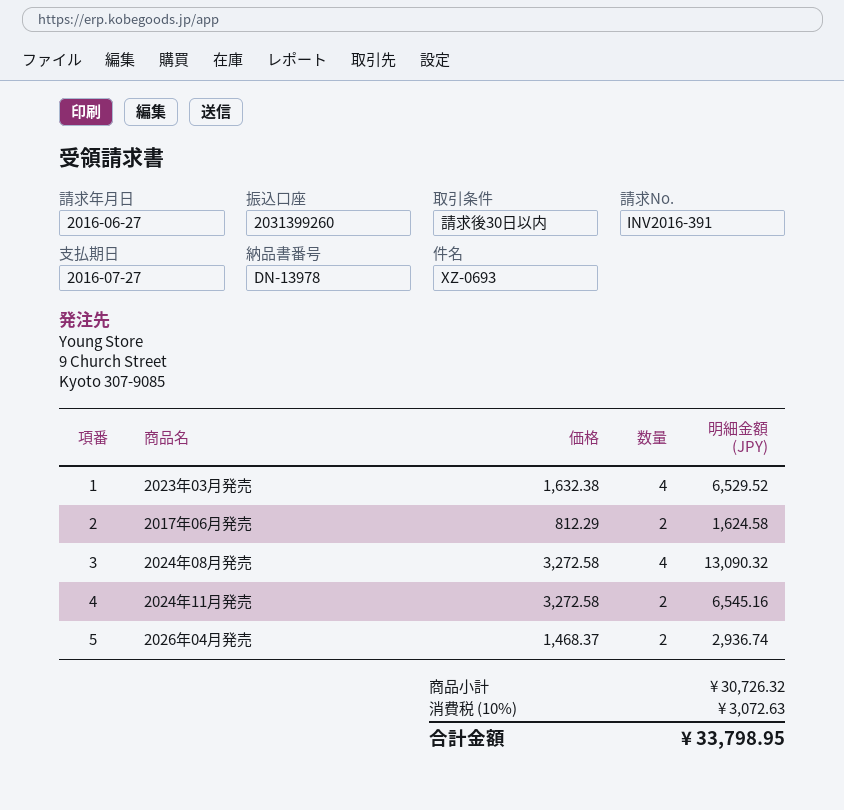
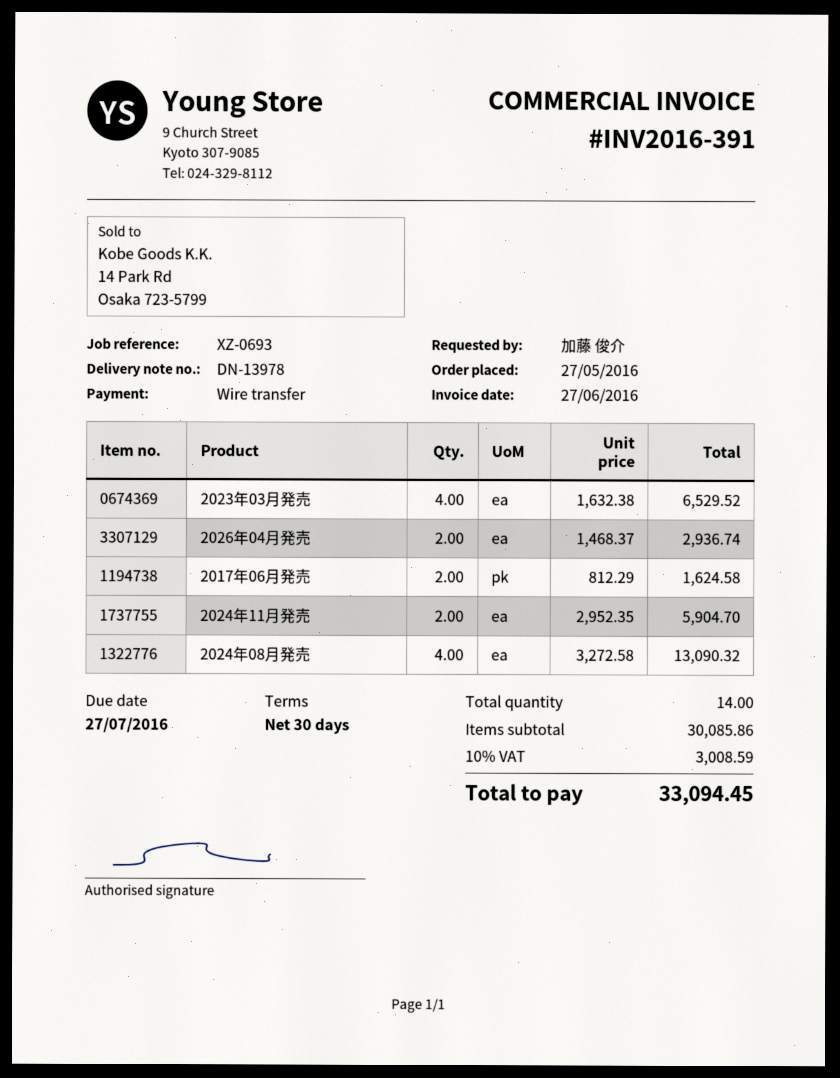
2024年11月発売: 2 x 3272.58 = 6545.16 -> 2 x 2952.35 = 5904.70
subtotal: 30726.32 -> 30085.86
tax: 10% = 3072.63 -> 10% = 3008.59
total: 33798.95 -> 33094.45

